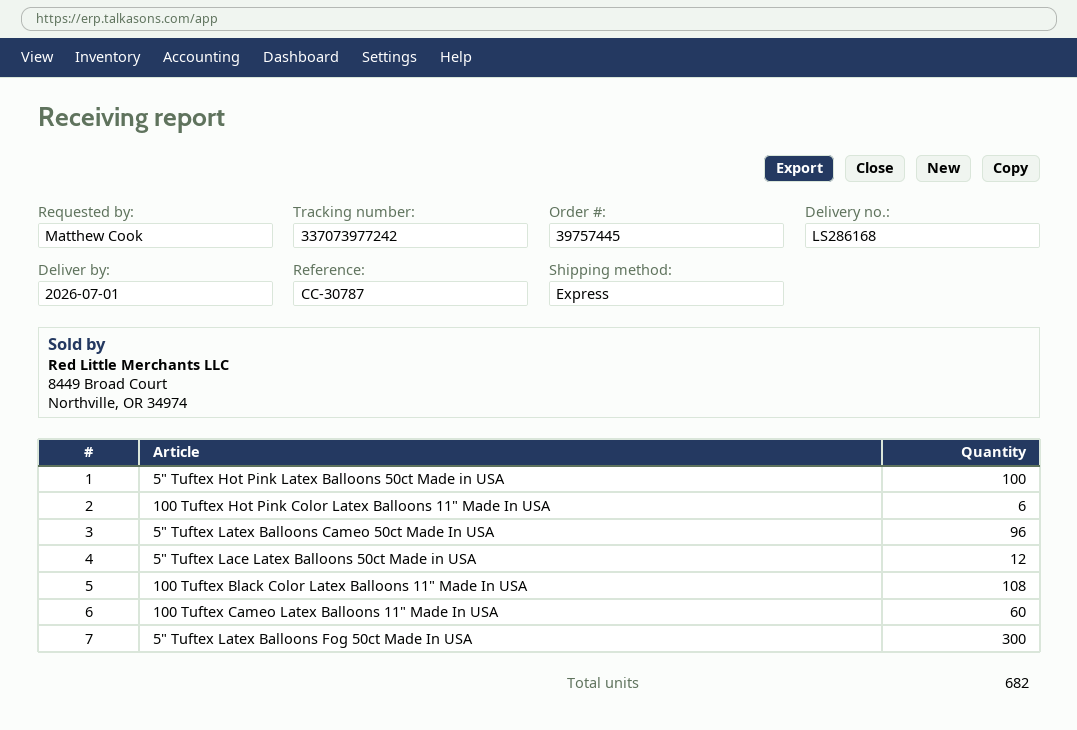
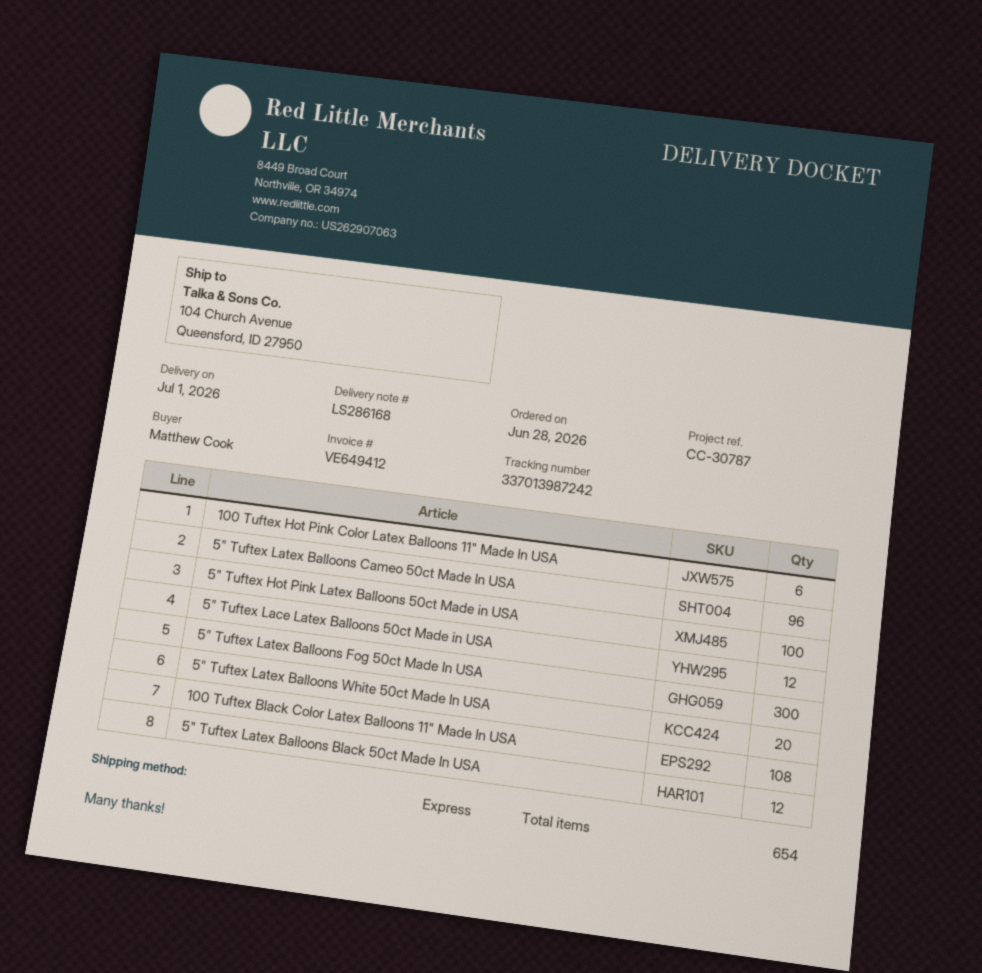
tracking number: 337073977242 -> 337013987242
100 Tuftex Cameo Latex Balloons 11" Made In USA: 60 -> none
5" Tuftex Latex Balloons White 50ct Made In USA: none -> 20
5" Tuftex Latex Balloons Black 50ct Made In USA: none -> 12
total quantity: 682 -> 654

